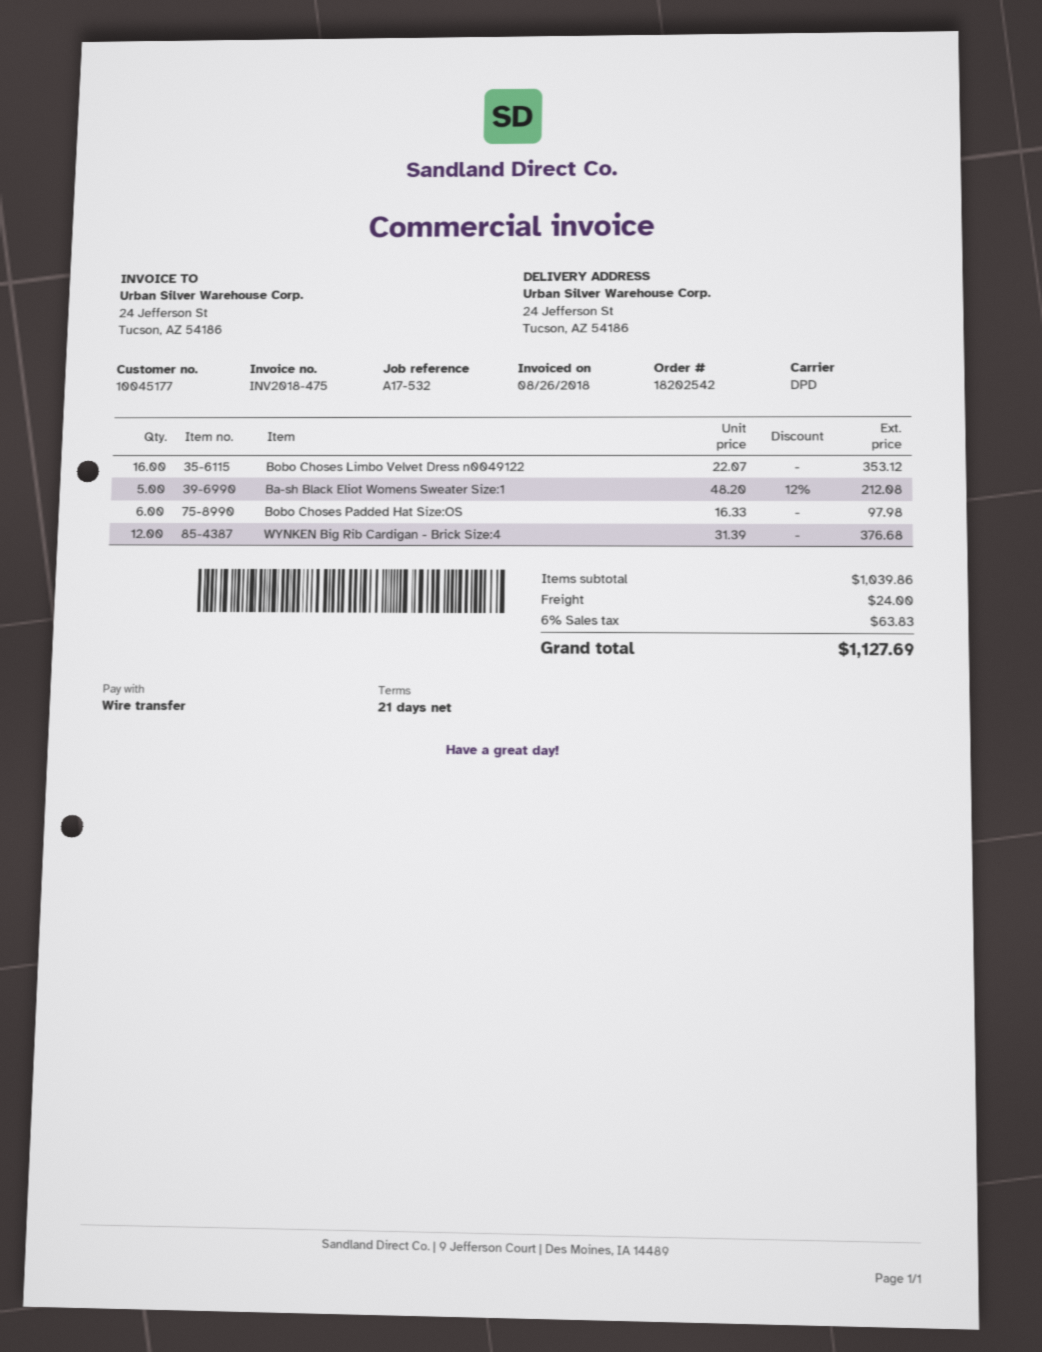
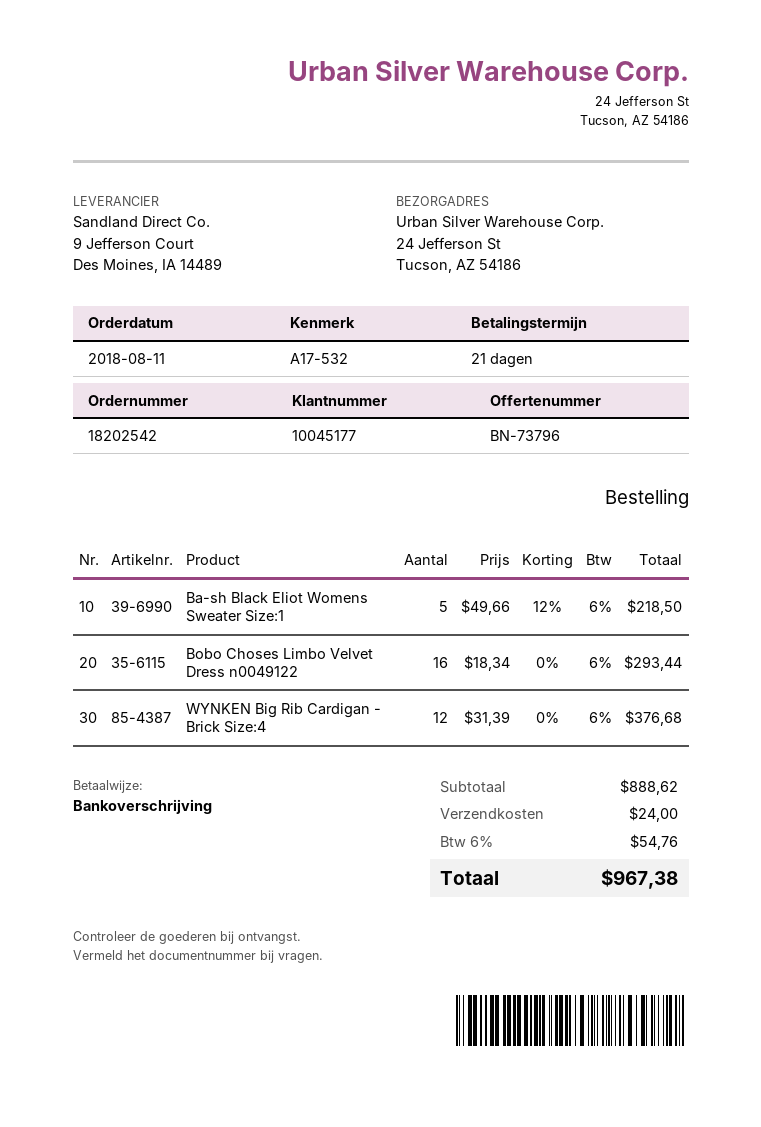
Bobo Choses Limbo Velvet Dress n0049122: 16 x 22.07 = 353.12 -> 16 x 18.34 = 293.44
Ba-sh Black Eliot Womens Sweater Size:1: 5 x 48.20 - 12% = 212.08 -> 5 x 49.66 - 12% = 218.50
Bobo Choses Padded Hat Size:OS: 6 x 16.33 = 97.98 -> none
subtotal: 1039.86 -> 888.62
tax: 6% = 63.83 -> 6% = 54.76
total: 1127.69 -> 967.38

